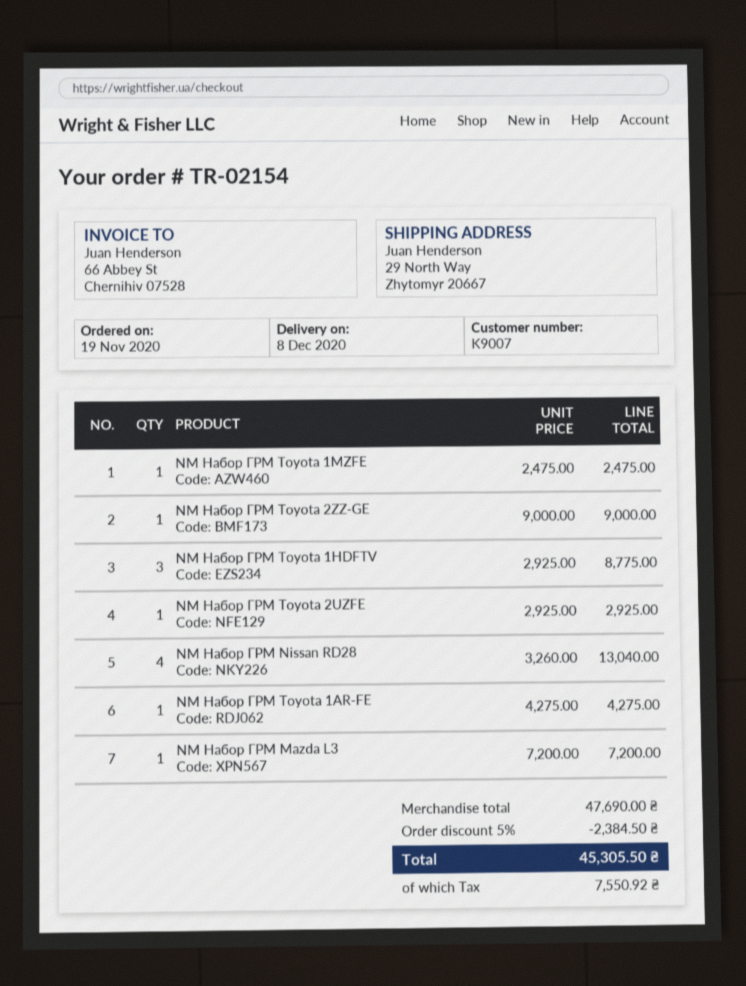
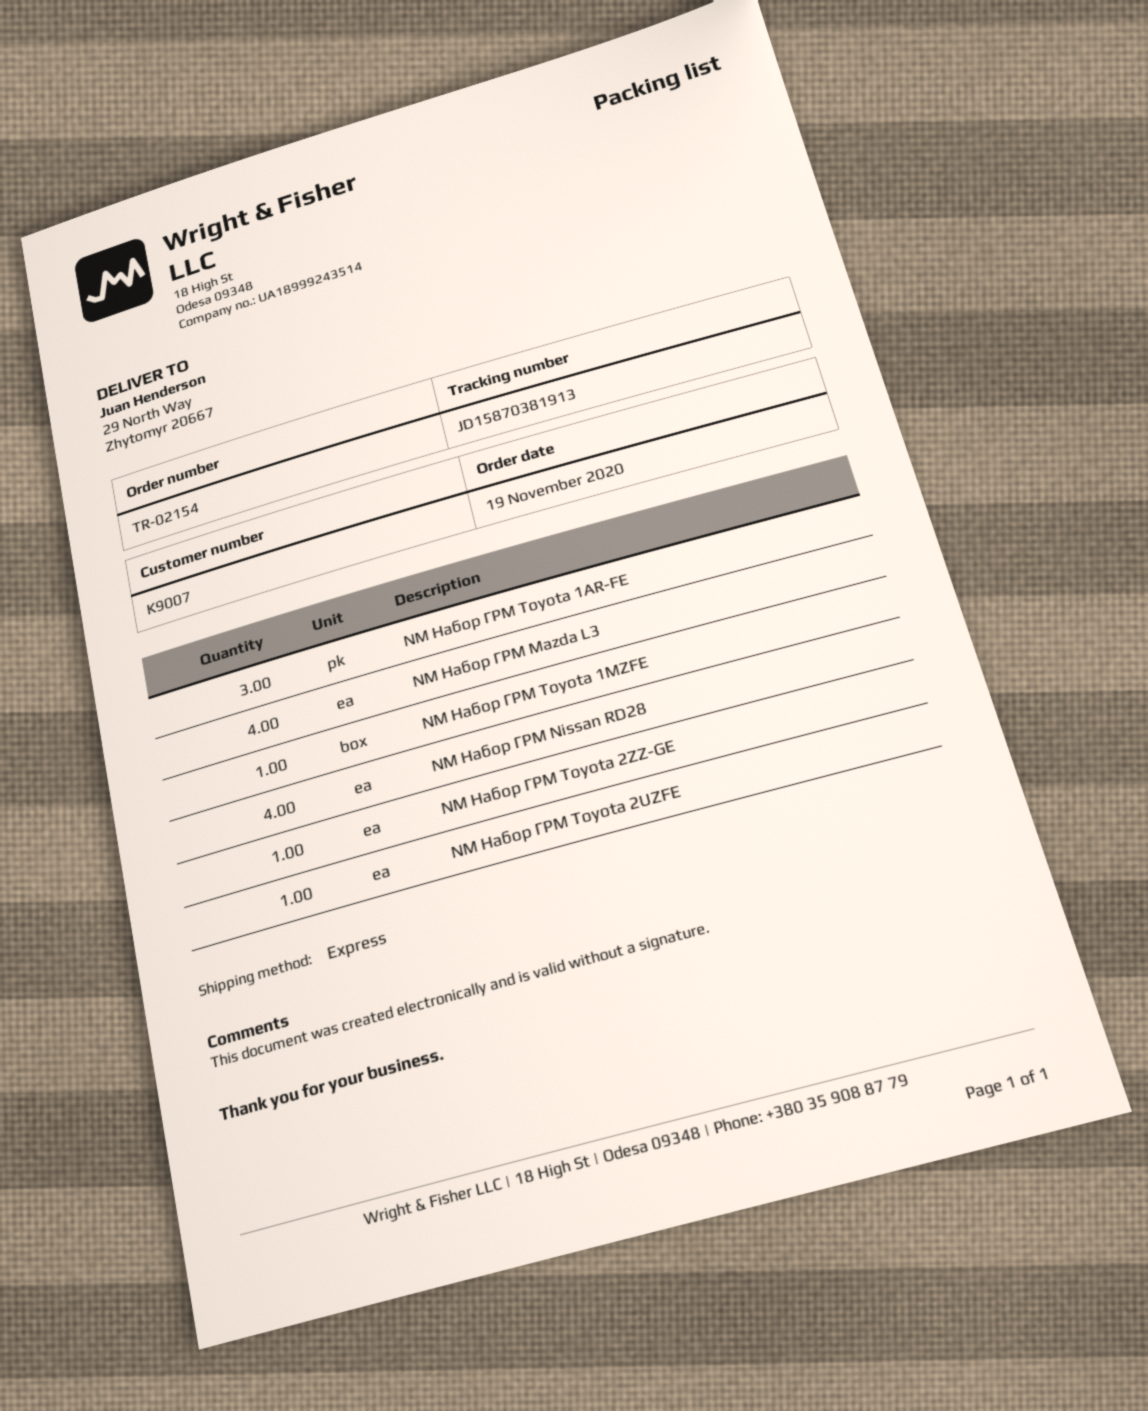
NM Набор ГРМ Toyota 1HDFTV: 3 -> none
NM Набор ГРМ Toyota 1AR-FE: 1 -> 3
NM Набор ГРМ Mazda L3: 1 -> 4

